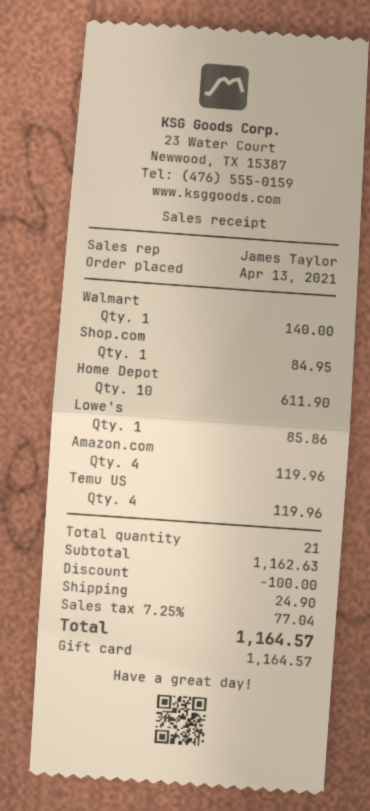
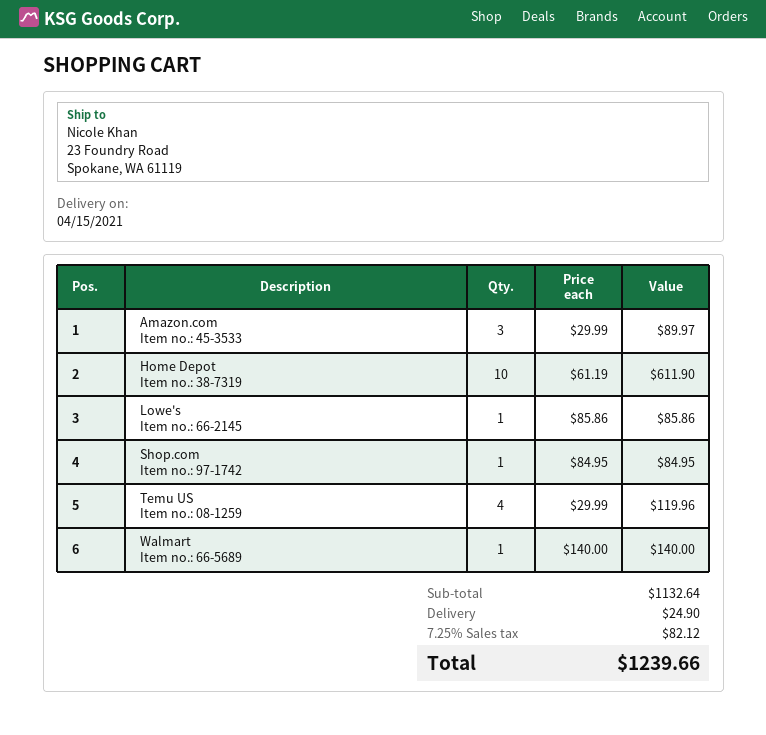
Amazon.com: 4 for 119.96 -> 3 for 89.97
subtotal: 1162.63 -> 1132.64
discount: 100.00 -> none
tax: 7.25% = 77.04 -> 7.25% = 82.12
total: 1164.57 -> 1239.66

